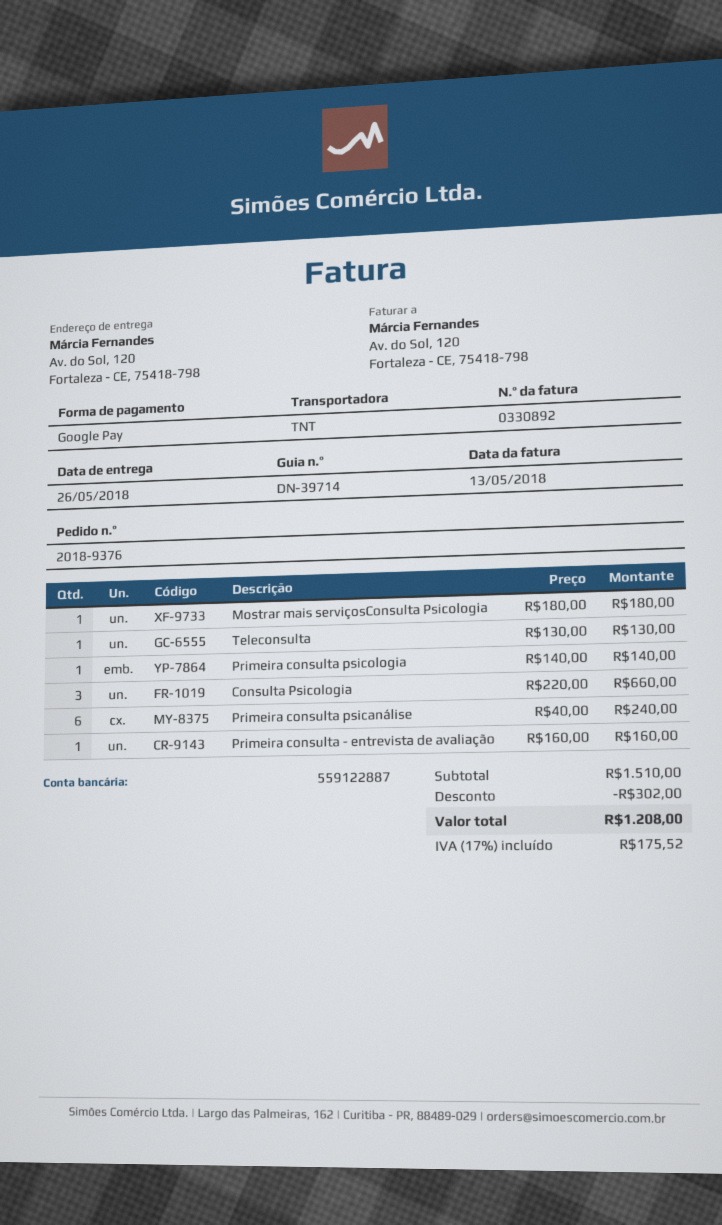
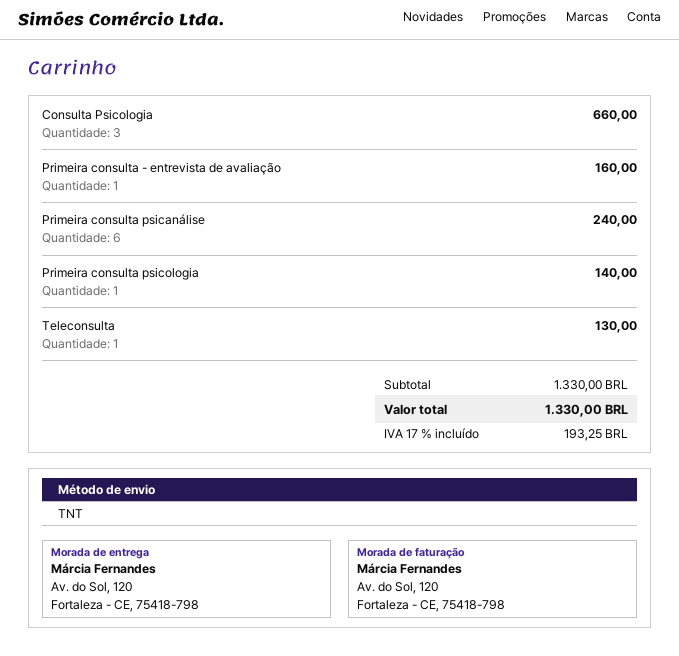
Mostrar mais serviçosConsulta Psicologia: 1 for 180.00 -> none
subtotal: 1510.00 -> 1330.00
discount: 302.00 -> none
tax: 17% = 175.52 -> 17% = 193.25
total: 1208.00 -> 1330.00

